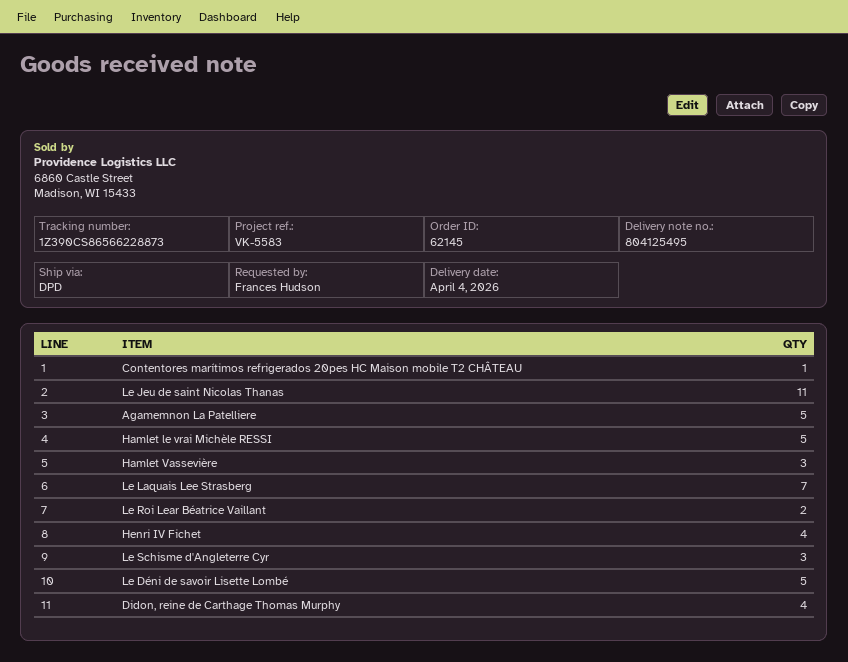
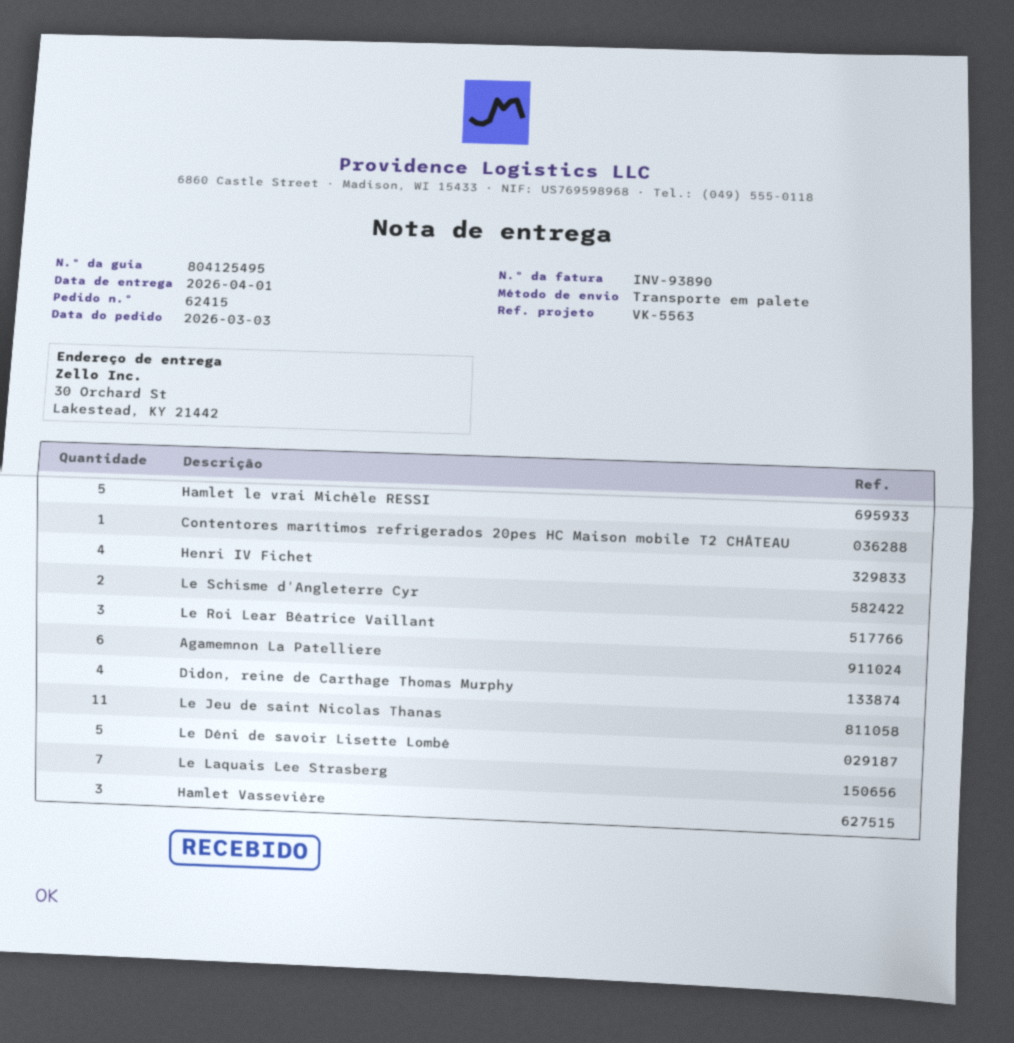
order number: 62145 -> 62415
delivery date: 2026-04-04 -> 2026-04-01
reference: VK-5583 -> VK-5563
shipping method: DPD -> pallet freight
Agamemnon La Patelliere: 5 -> 6
Le Roi Lear Béatrice Vaillant: 2 -> 3
Le Schisme d'Angleterre Cyr: 3 -> 2

